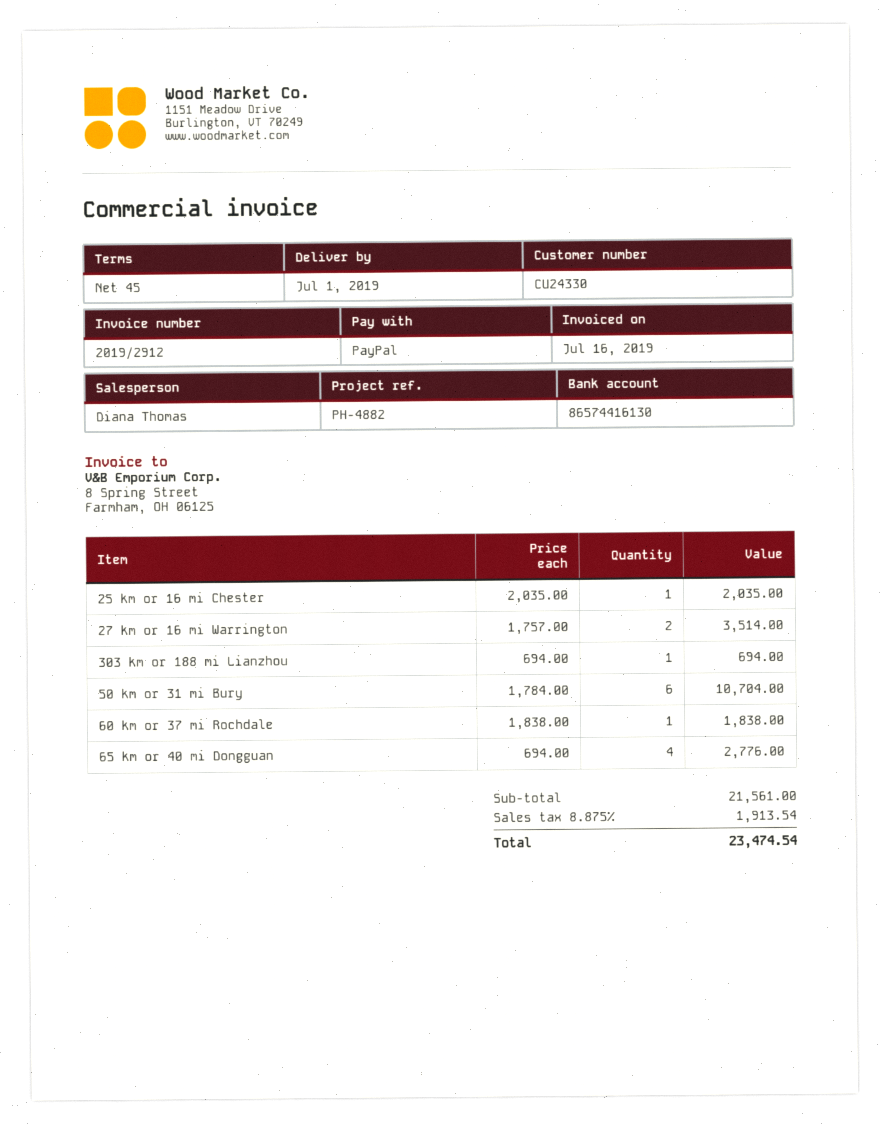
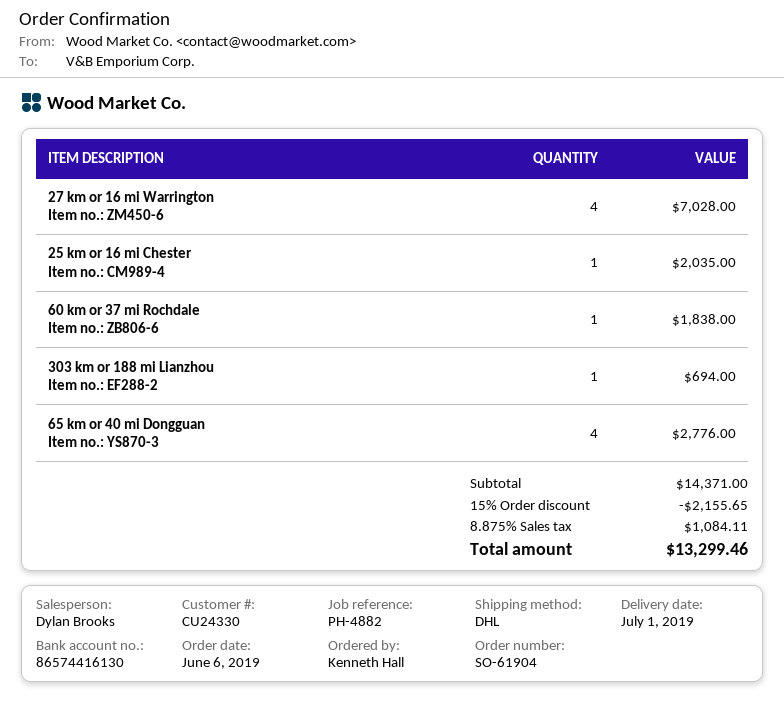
sales rep: Diana Thomas -> Dylan Brooks
27 km or 16 mi Warrington: 2 for 3514.00 -> 4 for 7028.00
50 km or 31 mi Bury: 6 for 10704.00 -> none
subtotal: 21561.00 -> 14371.00
discount: none -> 15% = 2155.65
tax: 8.875% = 1913.54 -> 8.875% = 1084.11
total: 23474.54 -> 13299.46

